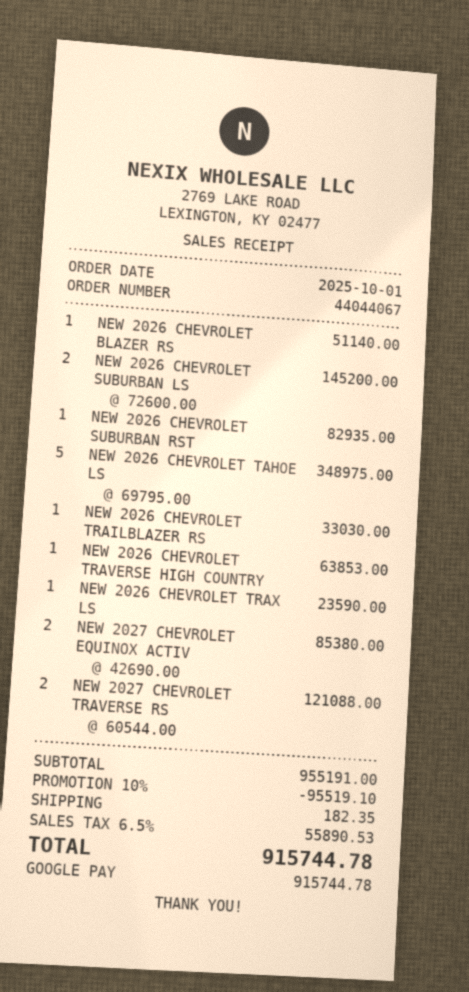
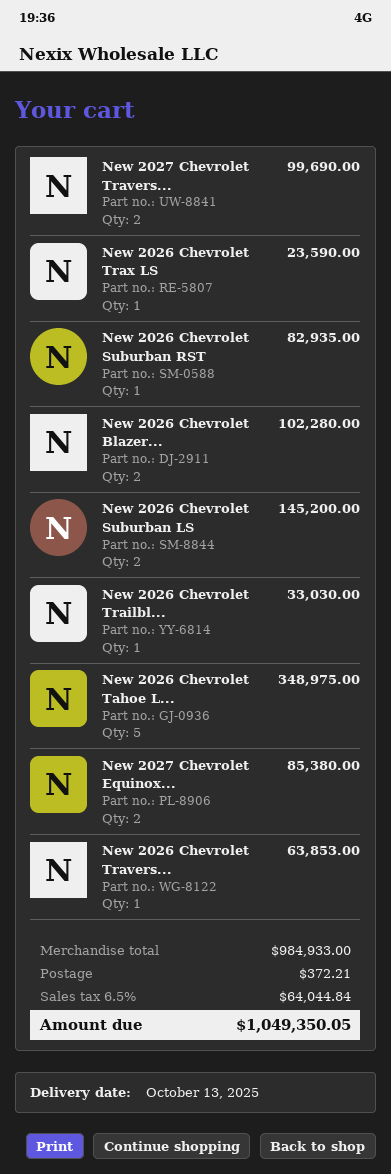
NEW 2026 CHEVROLET BLAZER RS: 1 for 51140.00 -> 2 for 102280.00
NEW 2027 CHEVROLET TRAVERSE RS: 2 for 121088.00 -> 2 for 99690.00
subtotal: 955191.00 -> 984933.00
discount: 10% = 95519.10 -> none
shipping: 182.35 -> 372.21
tax: 6.5% = 55890.53 -> 6.5% = 64044.84
total: 915744.78 -> 1049350.05

